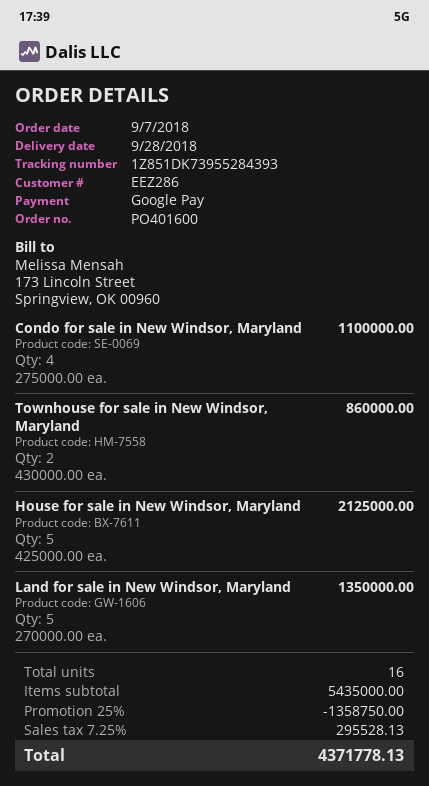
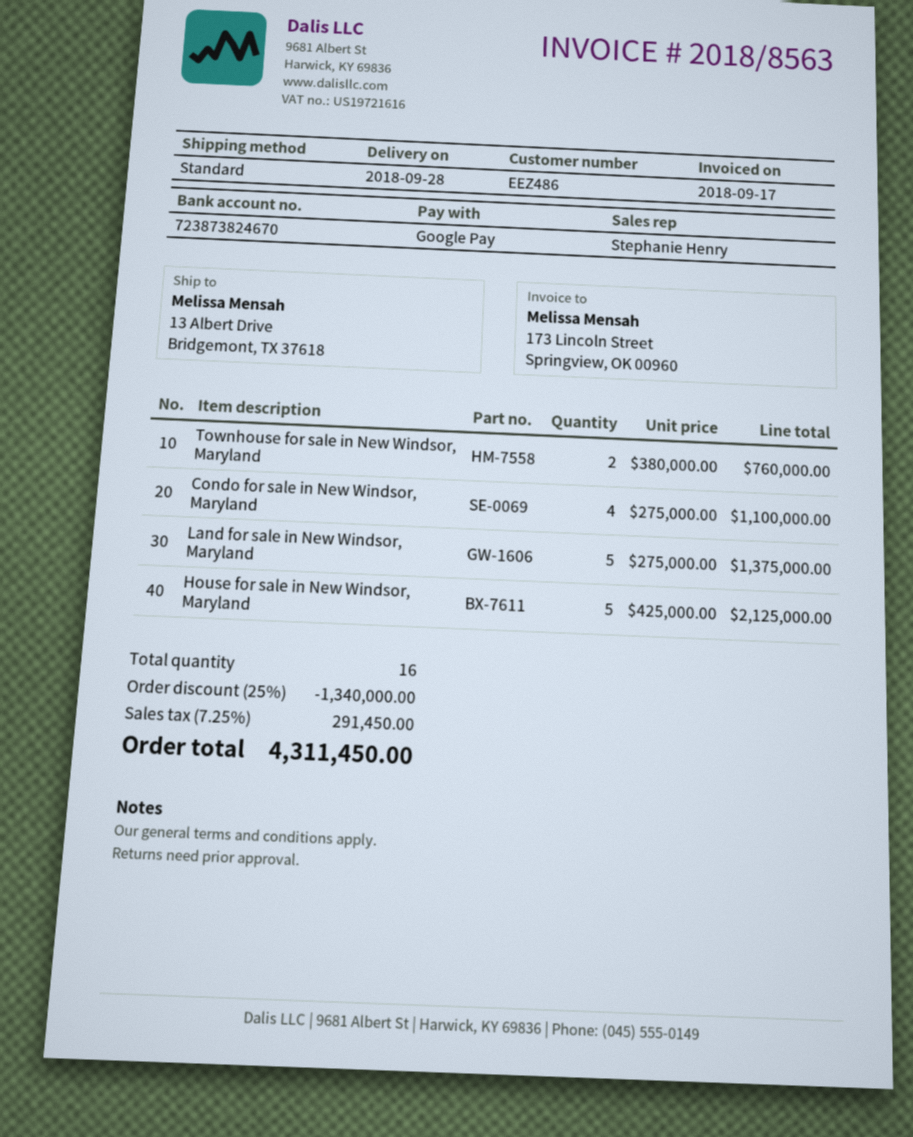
customer number: EEZ286 -> EEZ486
Townhouse for sale in New Windsor, Maryland: 2 x 430000.00 = 860000.00 -> 2 x 380000.00 = 760000.00
Land for sale in New Windsor, Maryland: 5 x 270000.00 = 1350000.00 -> 5 x 275000.00 = 1375000.00
discount: 25% = 1358750.00 -> 25% = 1340000.00
tax: 7.25% = 295528.13 -> 7.25% = 291450.00
total: 4371778.13 -> 4311450.00

